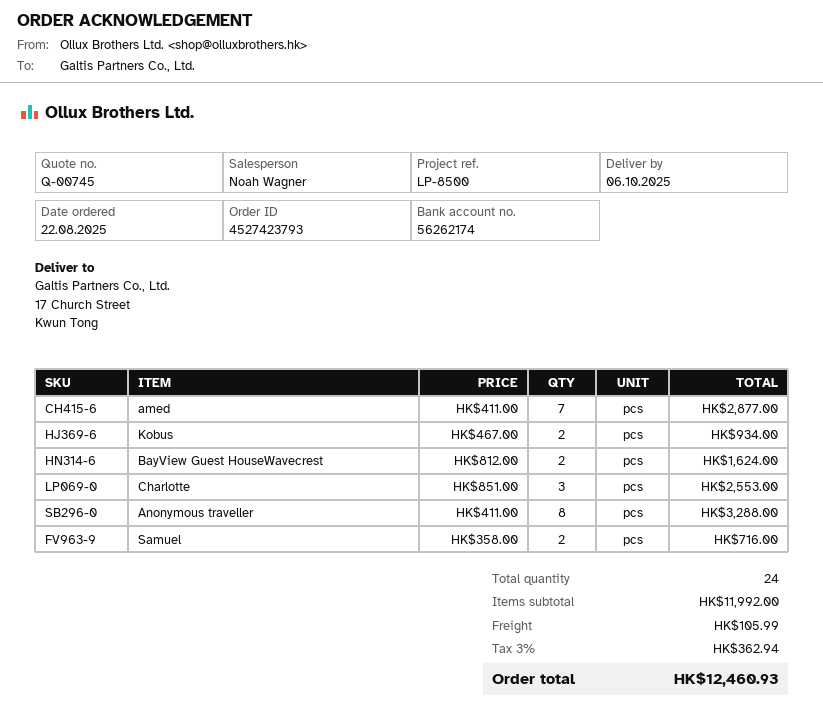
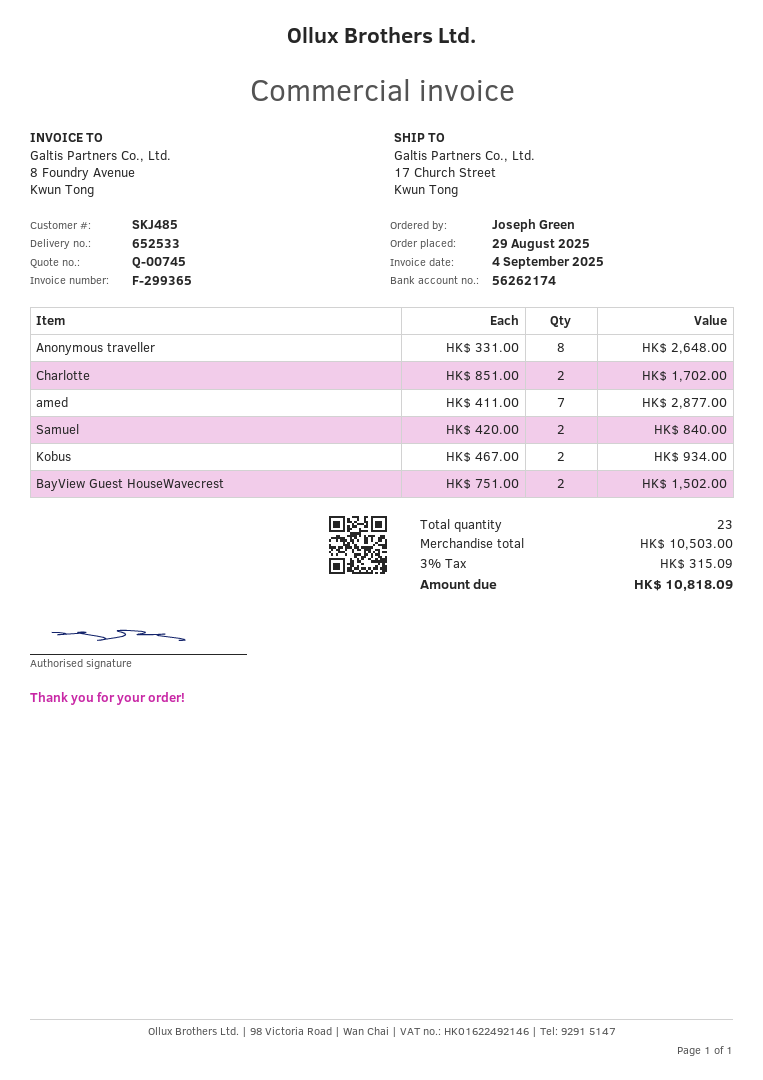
order date: 2025-08-22 -> 2025-08-29
BayView Guest HouseWavecrest: 2 x 812.00 = 1624.00 -> 2 x 751.00 = 1502.00
Charlotte: 3 x 851.00 = 2553.00 -> 2 x 851.00 = 1702.00
Anonymous traveller: 8 x 411.00 = 3288.00 -> 8 x 331.00 = 2648.00
Samuel: 2 x 358.00 = 716.00 -> 2 x 420.00 = 840.00
total quantity: 24 -> 23
subtotal: 11992.00 -> 10503.00
shipping: 105.99 -> none
tax: 3% = 362.94 -> 3% = 315.09
total: 12460.93 -> 10818.09

